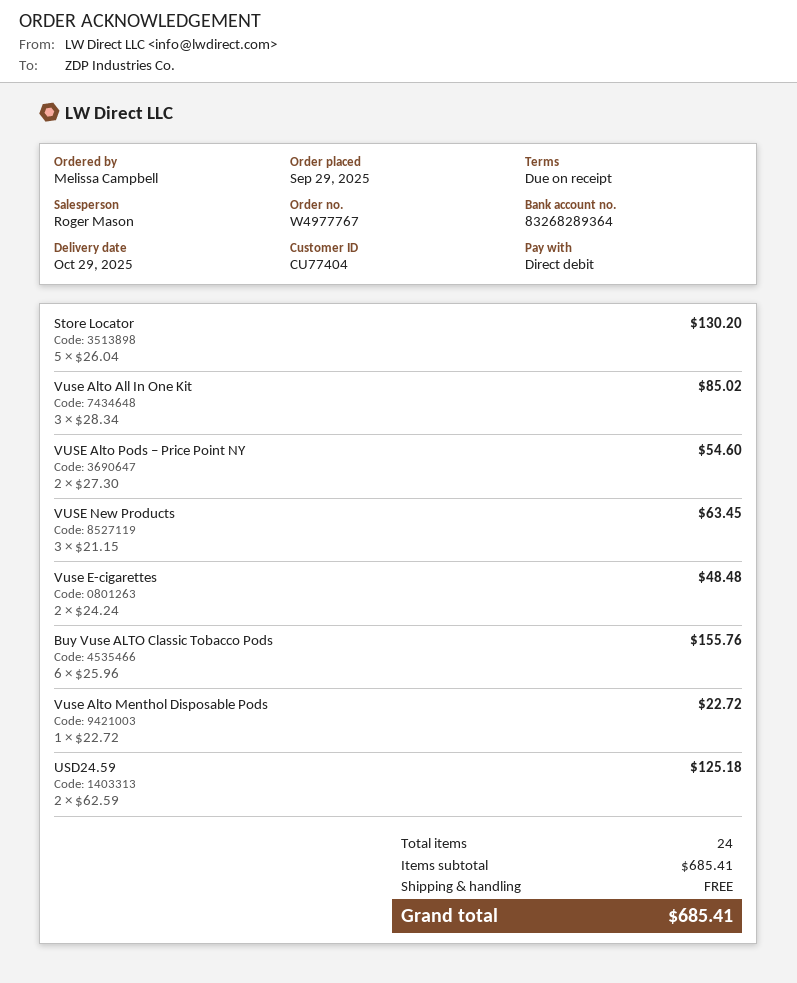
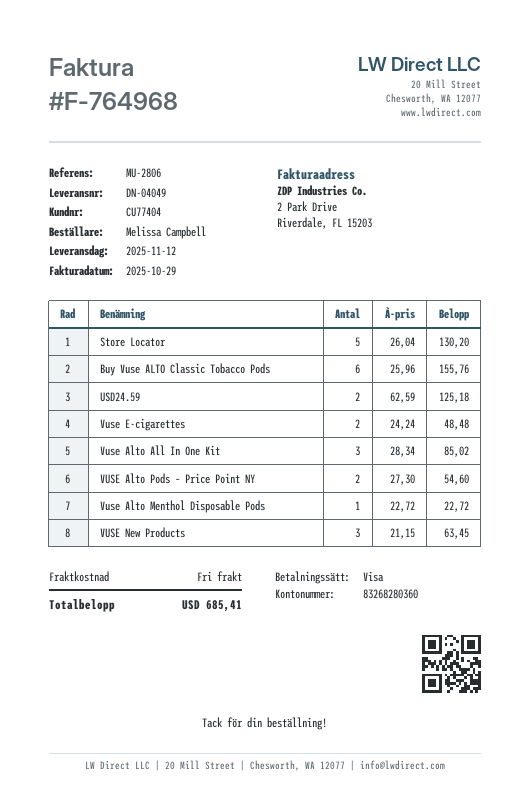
delivery date: 2025-10-29 -> 2025-11-12
payment method: direct debit -> Visa
bank account: 83268289364 -> 83268280360

